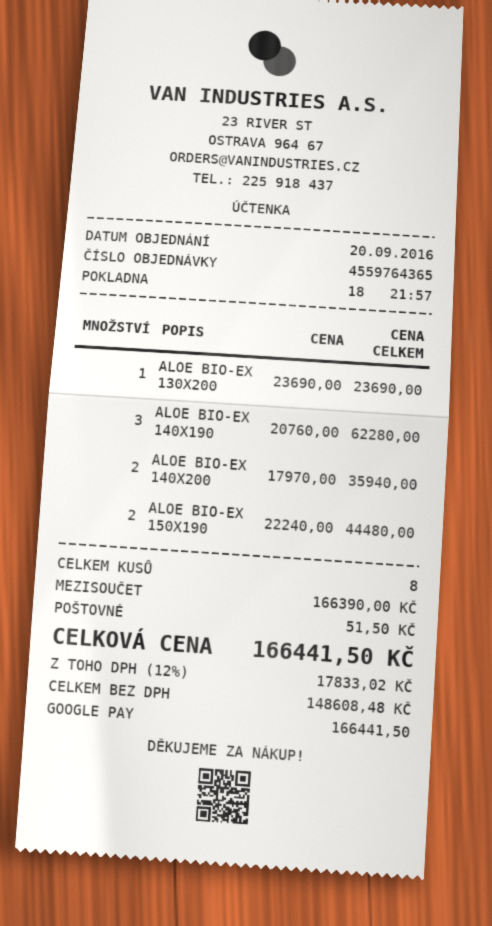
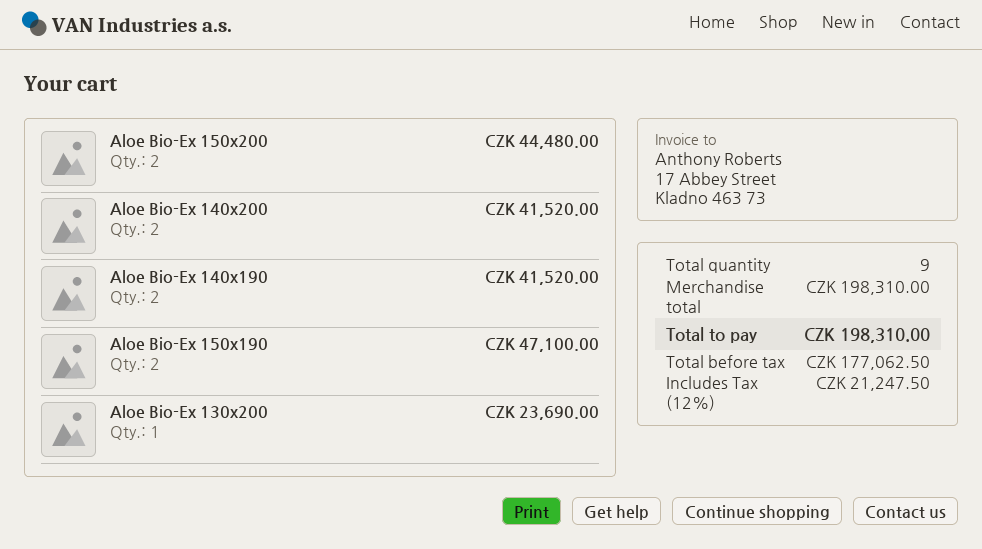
ALOE BIO-EX 140X190: 3 for 62280.00 -> 2 for 41520.00
ALOE BIO-EX 140X200: 2 for 35940.00 -> 2 for 41520.00
ALOE BIO-EX 150X190: 2 for 44480.00 -> 2 for 47100.00
Aloe Bio-Ex 150x200: none -> 2 for 44480.00
total quantity: 8 -> 9
subtotal: 166390.00 -> 198310.00
shipping: 51.50 -> none
net: 148608.48 -> 177062.50
tax: 12% = 17833.02 -> 12% = 21247.50
total: 166441.50 -> 198310.00

